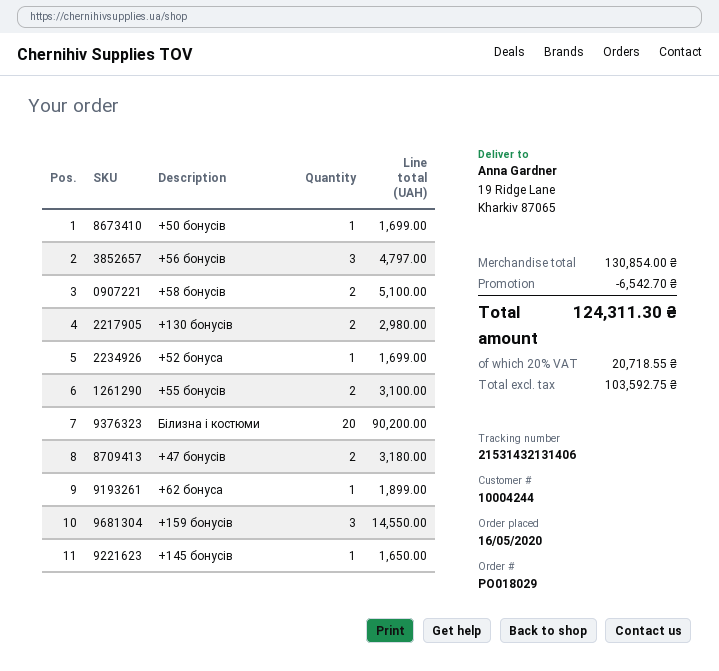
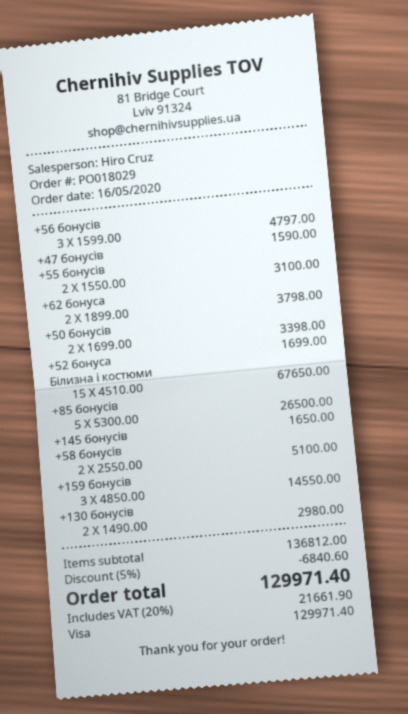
+50 бонусів: 1 for 1699.00 -> 2 for 3398.00
Білизна і костюми: 20 for 90200.00 -> 15 for 67650.00
+47 бонусів: 2 for 3180.00 -> 1 for 1590.00
+62 бонуса: 1 for 1899.00 -> 2 for 3798.00
+85 бонусів: none -> 5 for 26500.00
subtotal: 130854.00 -> 136812.00
discount: 6542.70 -> 6840.60
tax: 20% = 20718.55 -> 20% = 21661.90
total: 124311.30 -> 129971.40

